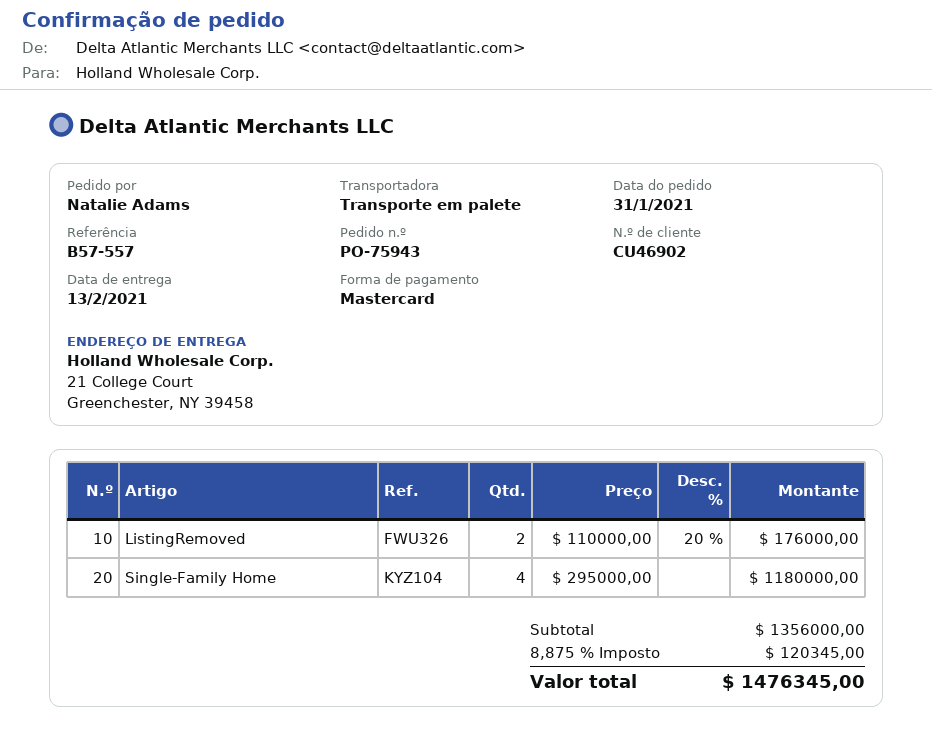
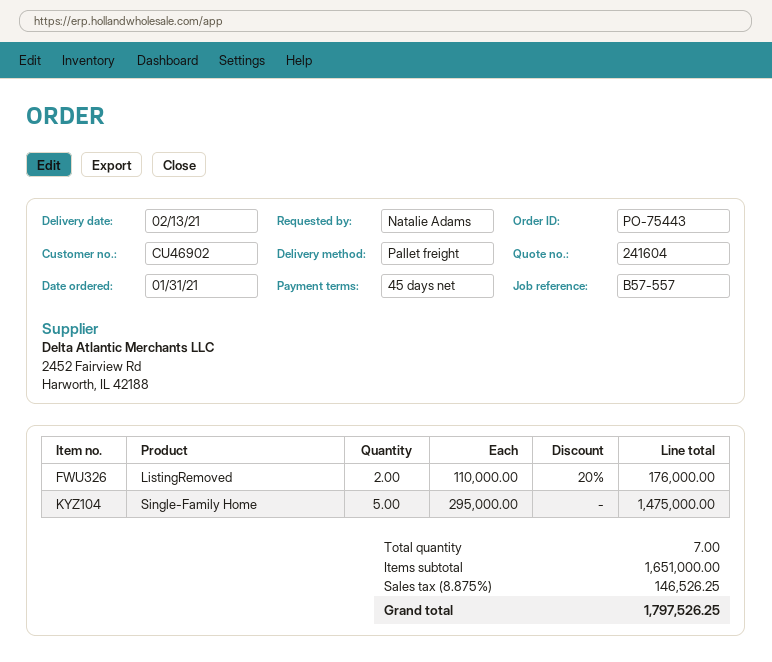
order number: PO-75943 -> PO-75443
Single-Family Home: 4 x 295000.00 = 1180000.00 -> 5 x 295000.00 = 1475000.00
subtotal: 1356000.00 -> 1651000.00
tax: 8.875% = 120345.00 -> 8.875% = 146526.25
total: 1476345.00 -> 1797526.25

